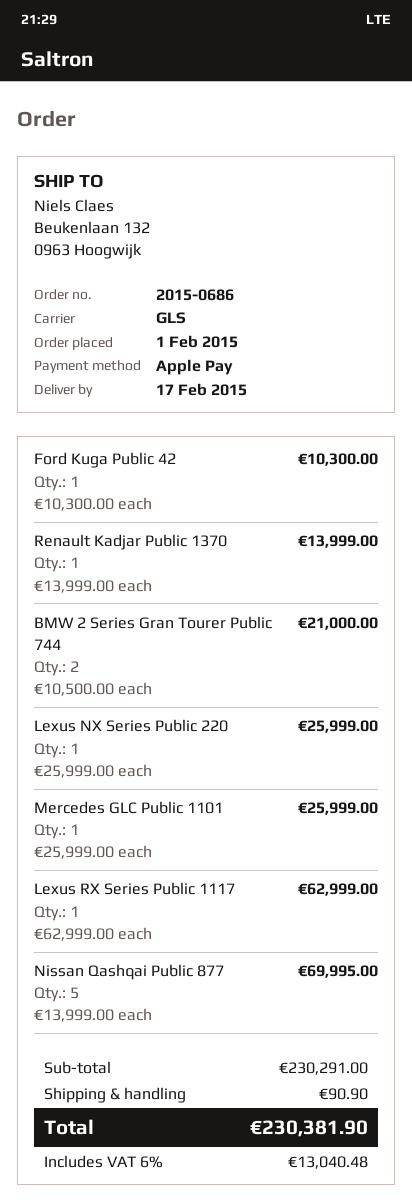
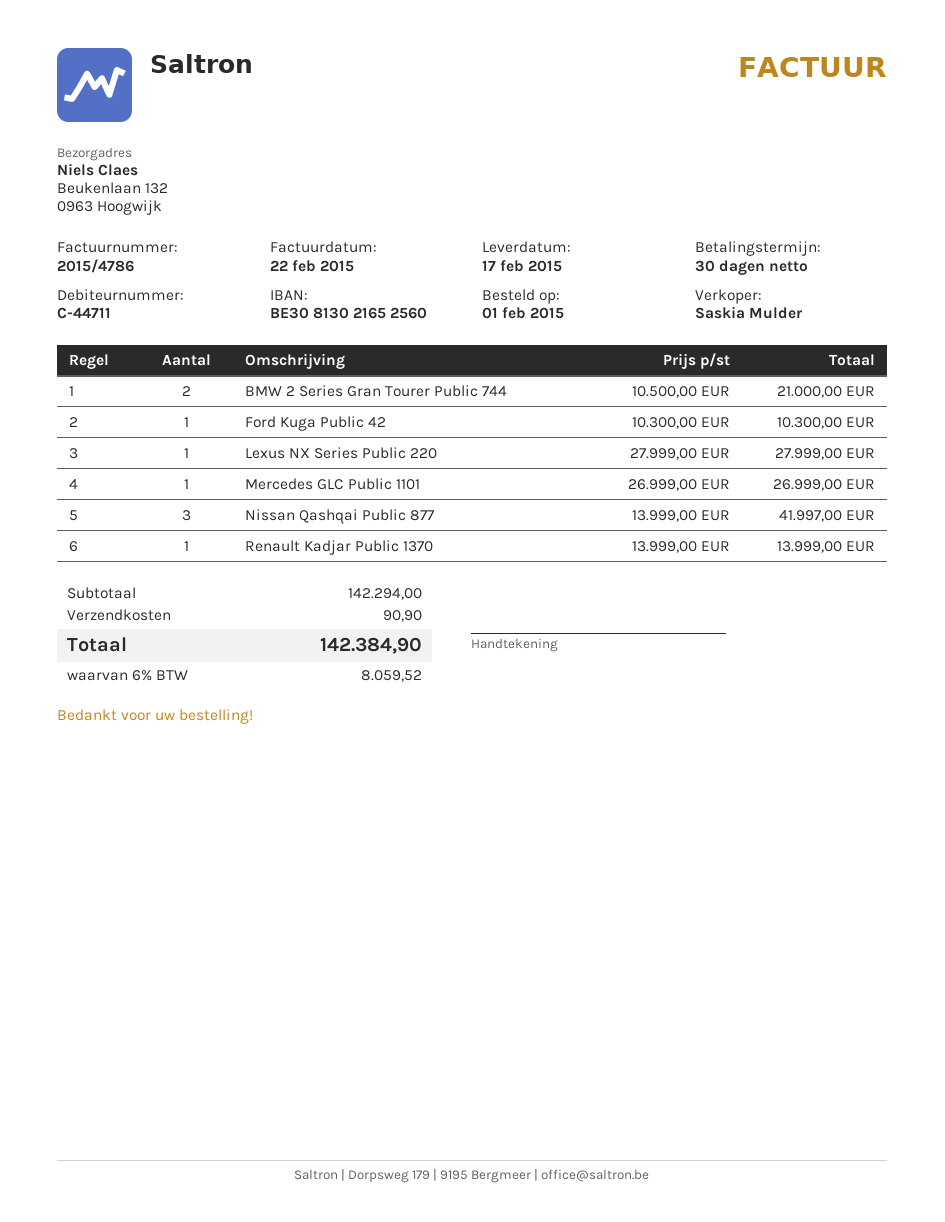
Lexus NX Series Public 220: 1 x 25999.00 = 25999.00 -> 1 x 27999.00 = 27999.00
Mercedes GLC Public 1101: 1 x 25999.00 = 25999.00 -> 1 x 26999.00 = 26999.00
Lexus RX Series Public 1117: 1 x 62999.00 = 62999.00 -> none
Nissan Qashqai Public 877: 5 x 13999.00 = 69995.00 -> 3 x 13999.00 = 41997.00
subtotal: 230291.00 -> 142294.00
tax: 6% = 13040.48 -> 6% = 8059.52
total: 230381.90 -> 142384.90

